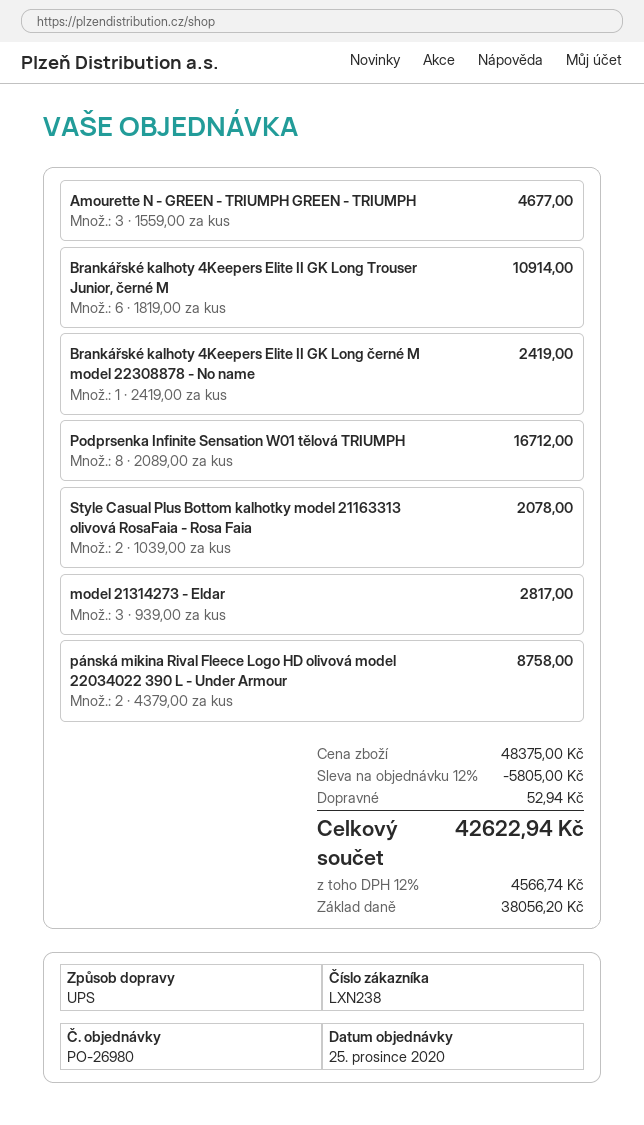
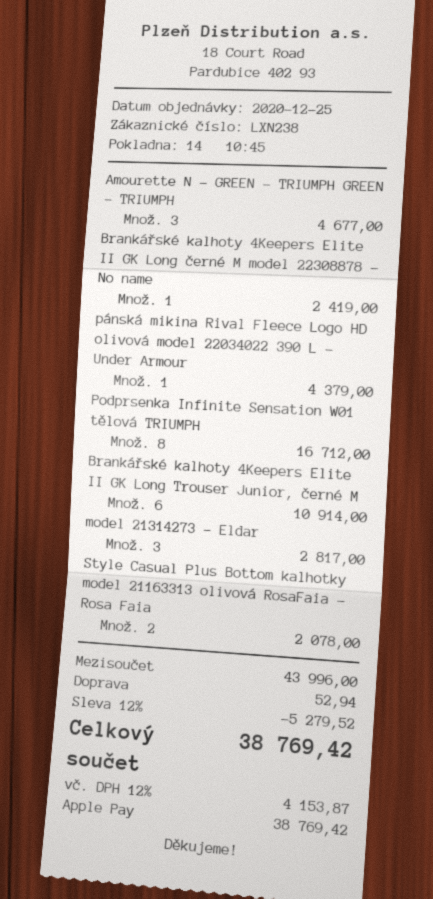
pánská mikina Rival Fleece Logo HD olivová model 22034022 390 L - Under Armour: 2 for 8758.00 -> 1 for 4379.00
subtotal: 48375.00 -> 43996.00
discount: 12% = 5805.00 -> 12% = 5279.52
tax: 12% = 4566.74 -> 12% = 4153.87
total: 42622.94 -> 38769.42

